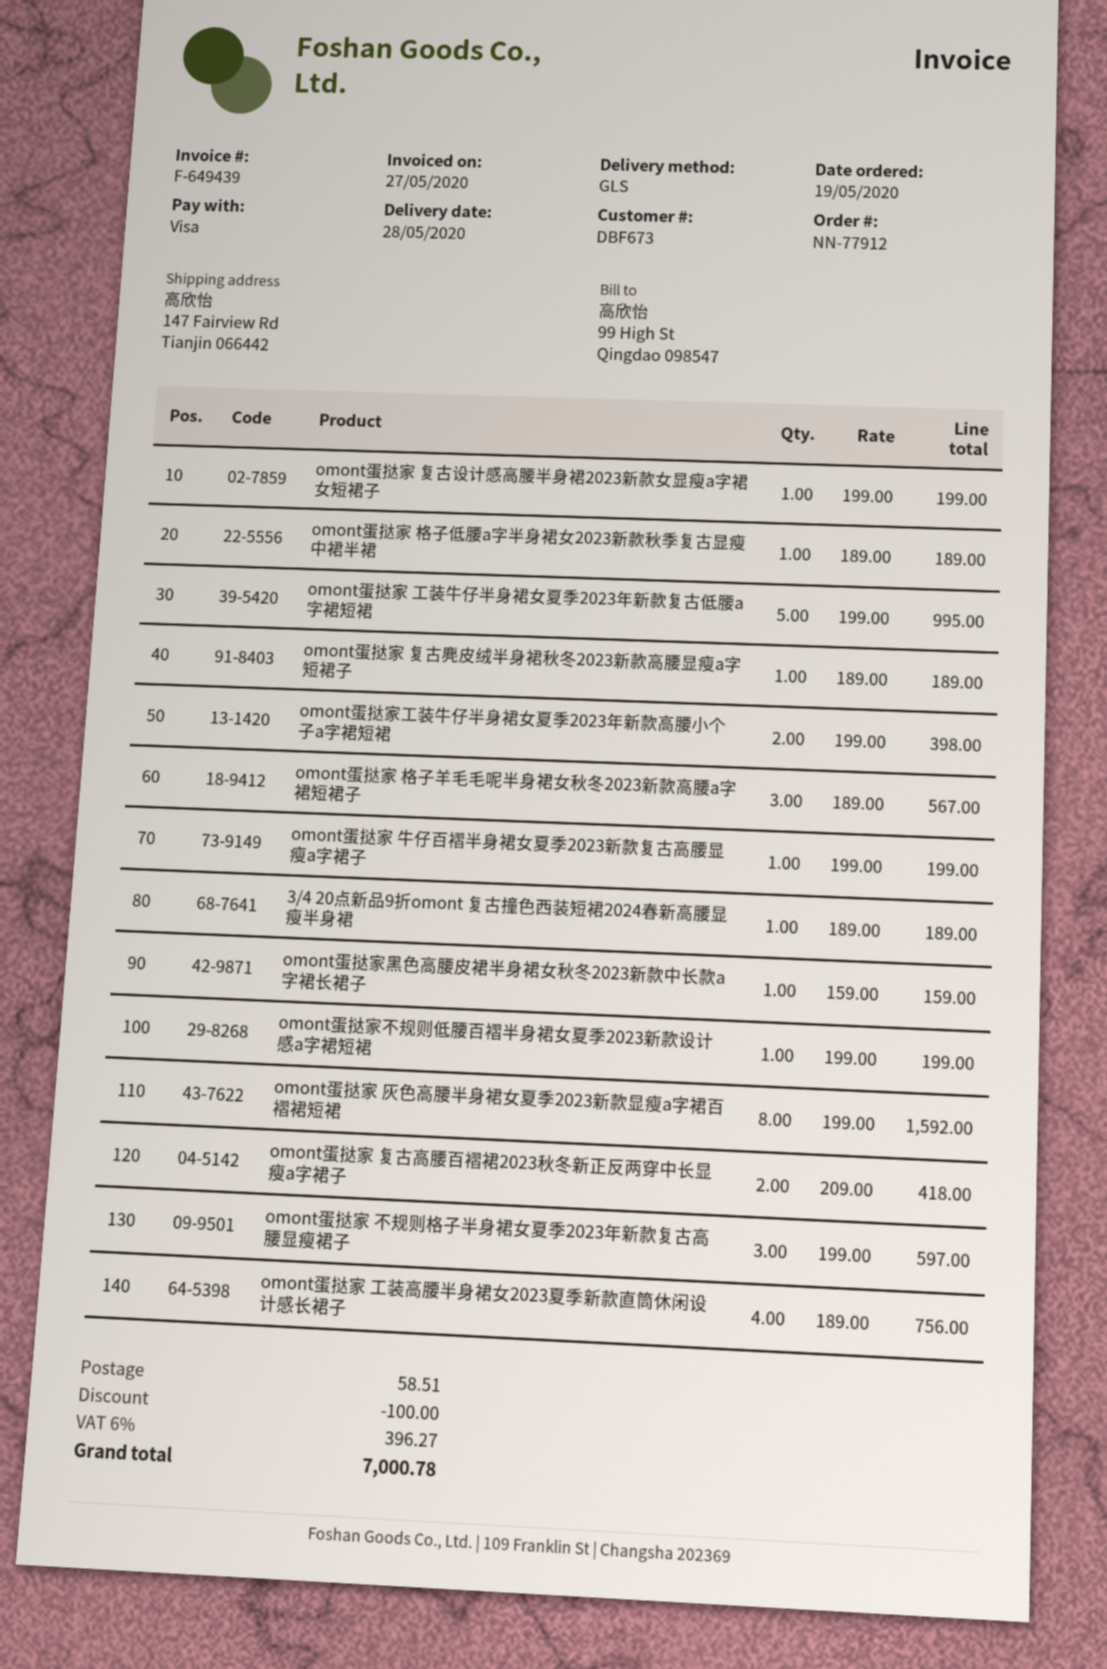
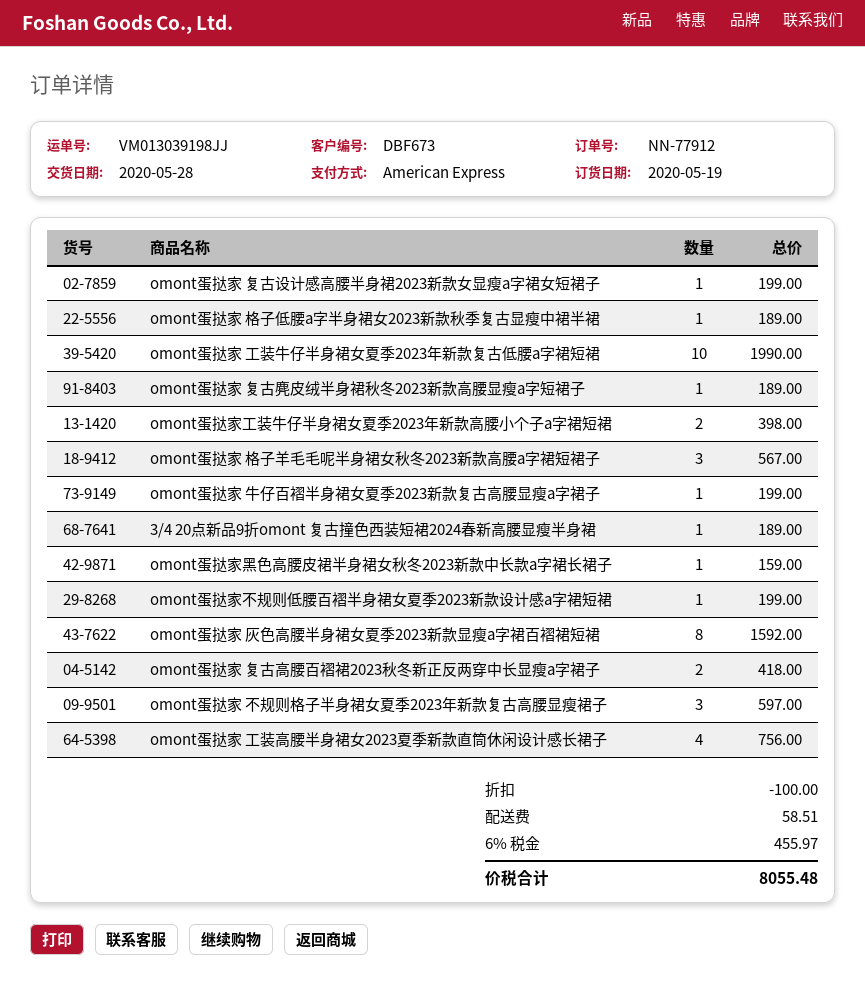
payment method: Visa -> American Express
omont蛋挞家 工装牛仔半身裙女夏季2023年新款复古低腰a字裙短裙: 5 for 995.00 -> 10 for 1990.00
tax: 6% = 396.27 -> 6% = 455.97
total: 7000.78 -> 8055.48

